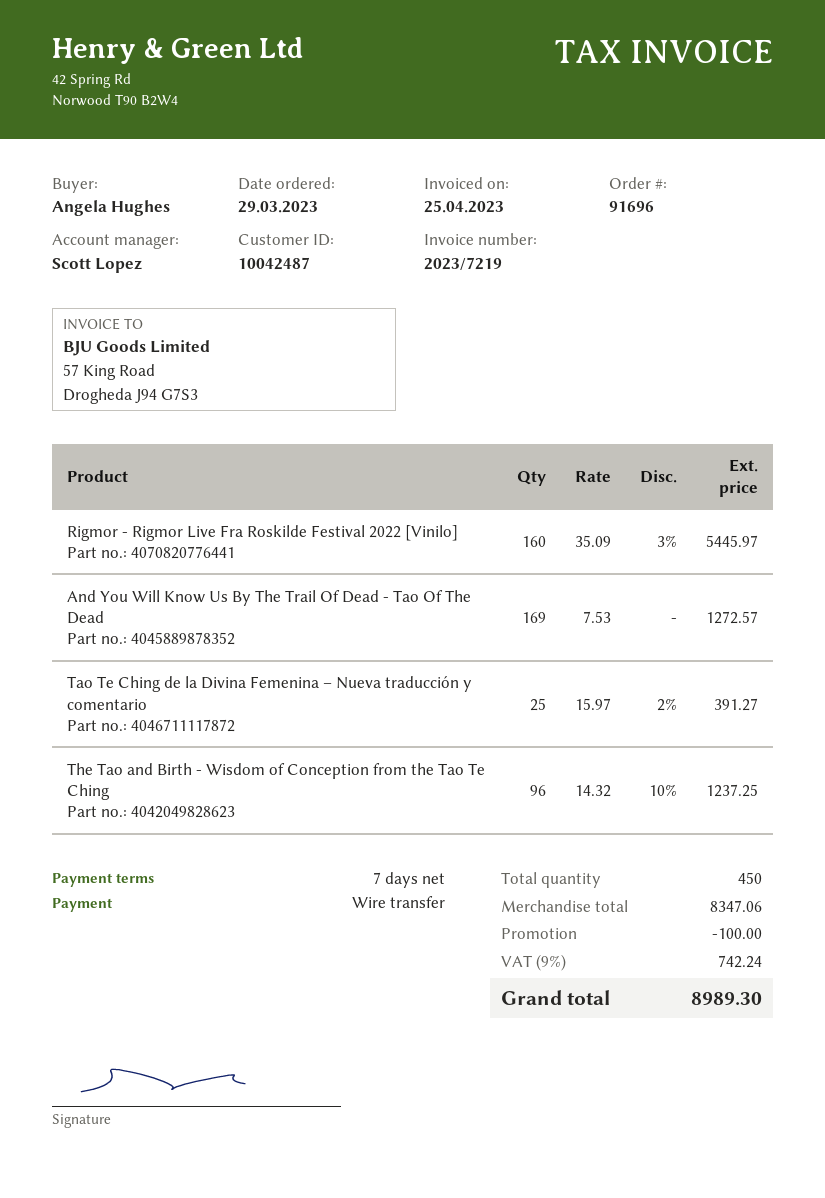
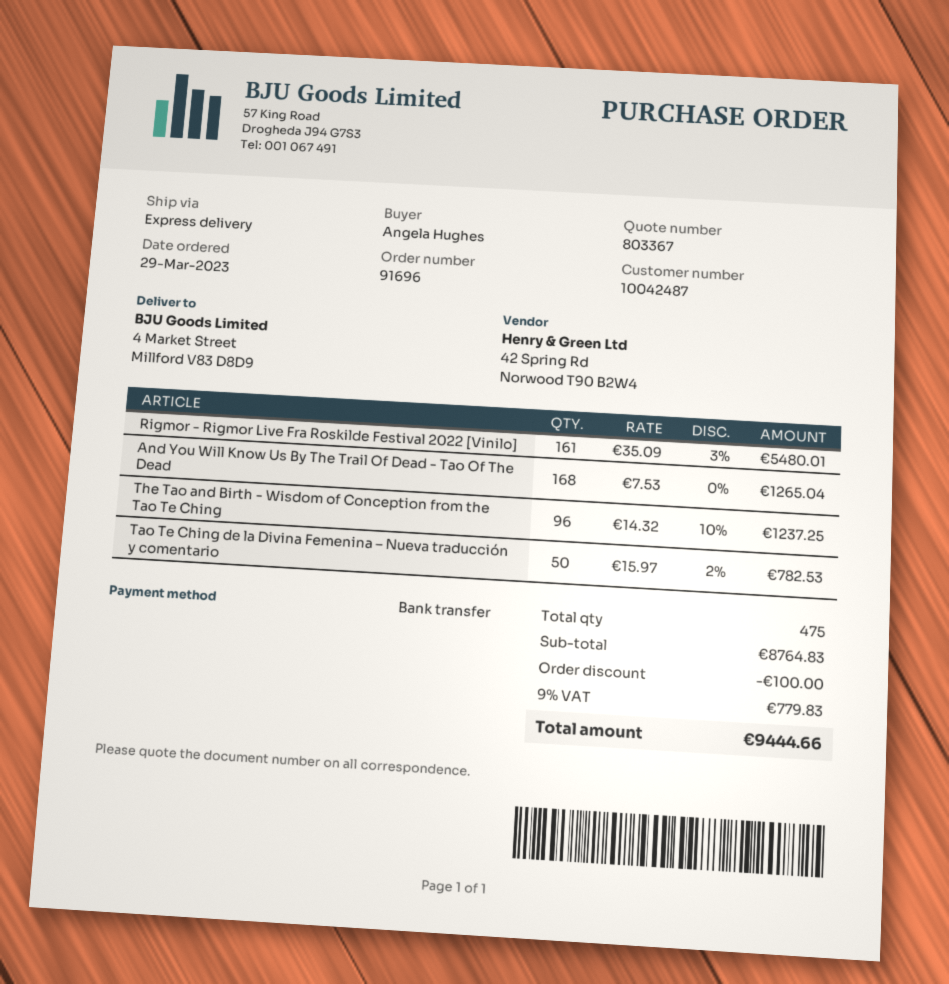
Rigmor - Rigmor Live Fra Roskilde Festival 2022 [Vinilo]: 160 x 35.09 - 3% = 5445.97 -> 161 x 35.09 - 3% = 5480.01
And You Will Know Us By The Trail Of Dead - Tao Of The Dead: 169 x 7.53 = 1272.57 -> 168 x 7.53 = 1265.04
Tao Te Ching de la Divina Femenina – Nueva traducción y comentario: 25 x 15.97 - 2% = 391.27 -> 50 x 15.97 - 2% = 782.53
total quantity: 450 -> 475
subtotal: 8347.06 -> 8764.83
tax: 9% = 742.24 -> 9% = 779.83
total: 8989.30 -> 9444.66

